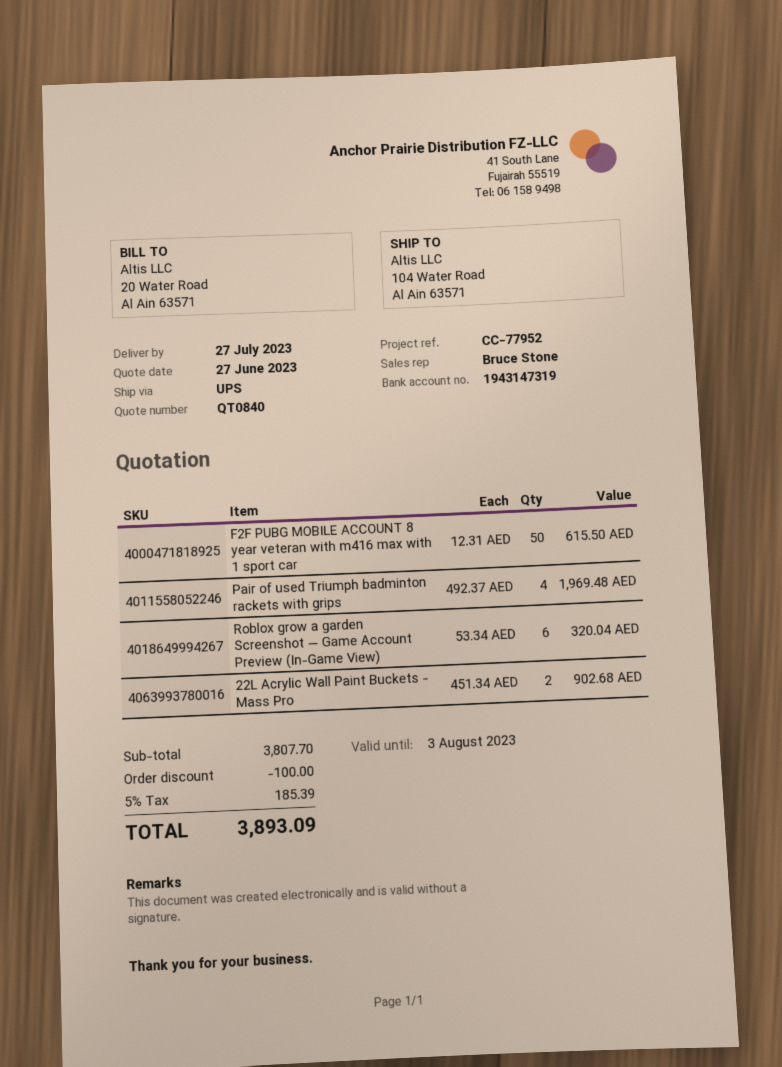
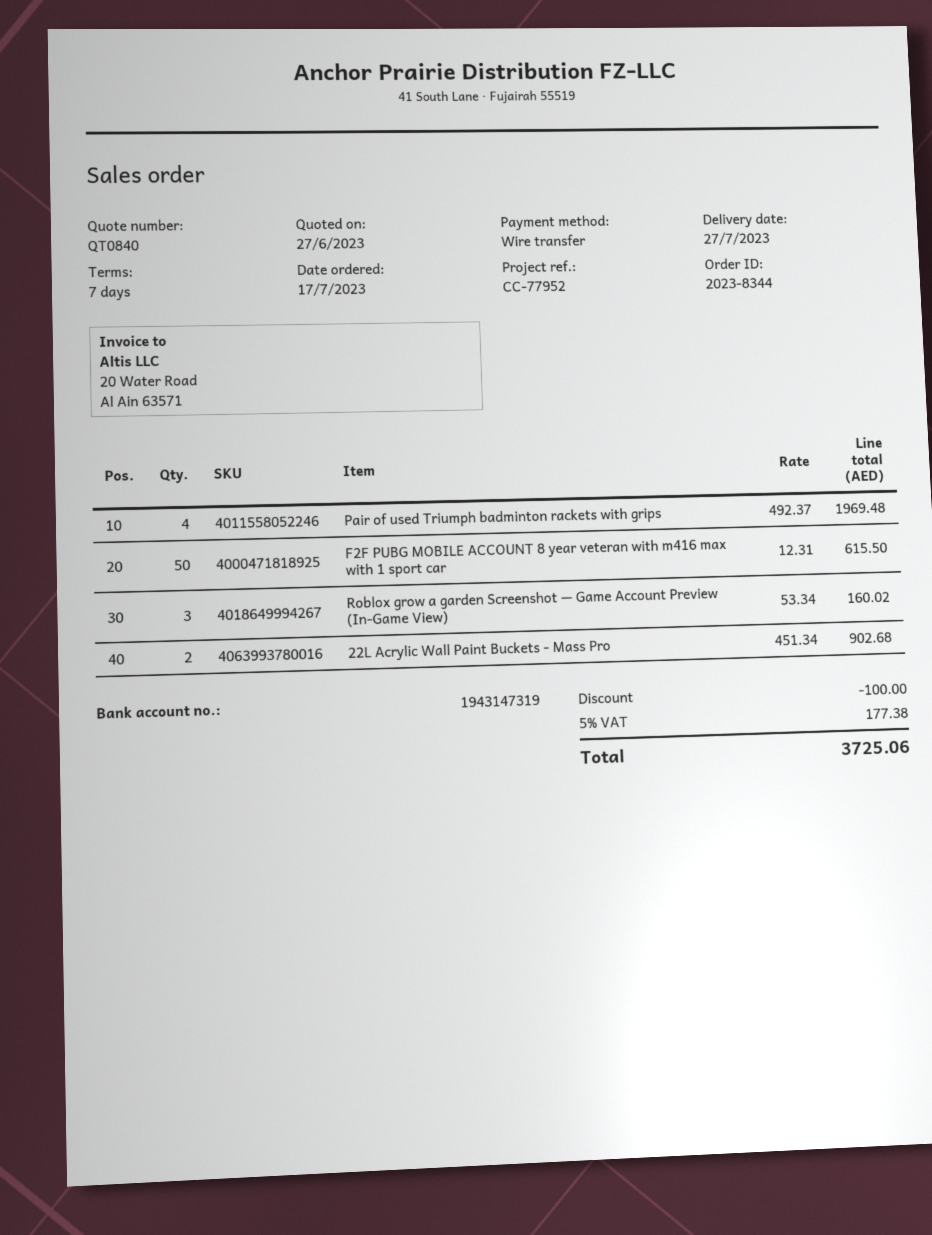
Roblox grow a garden Screenshot — Game Account Preview (In-Game View): 6 x 53.34 = 320.04 -> 3 x 53.34 = 160.02
tax: 5% = 185.39 -> 5% = 177.38
total: 3893.09 -> 3725.06

